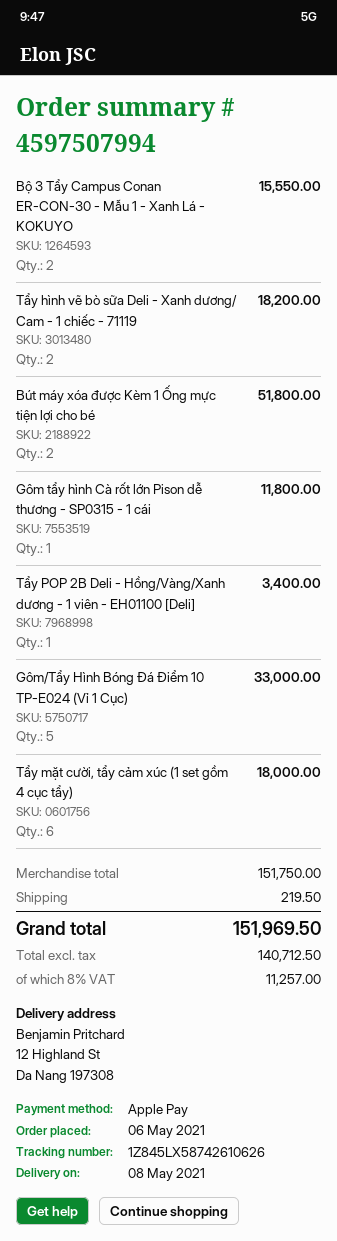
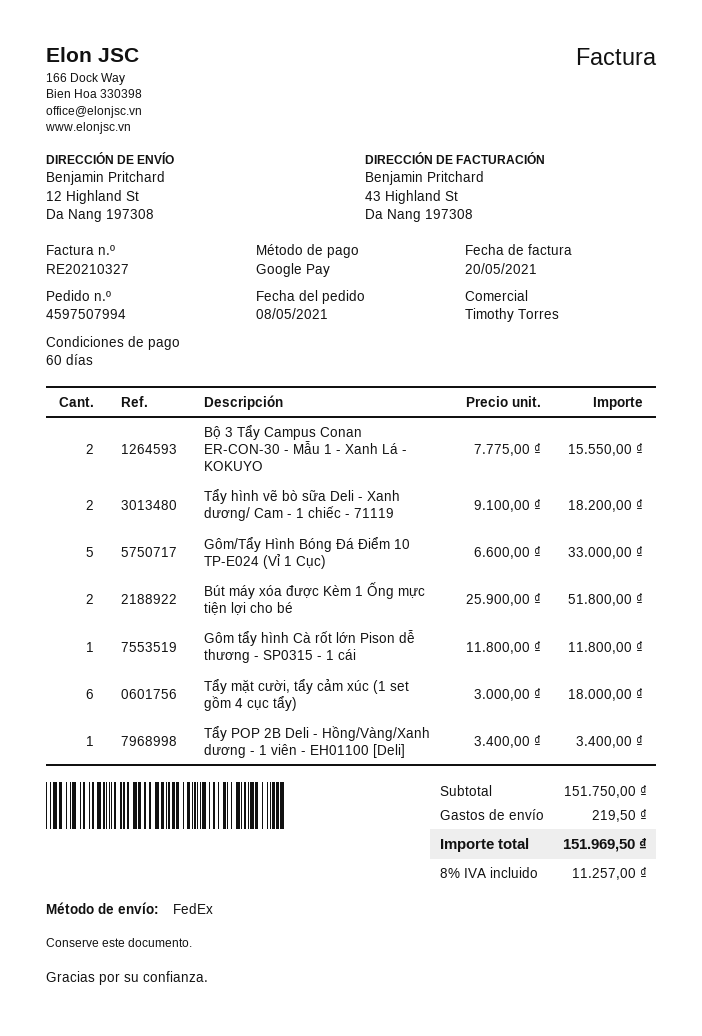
order date: 2021-05-06 -> 2021-05-08
payment method: Apple Pay -> Google Pay

